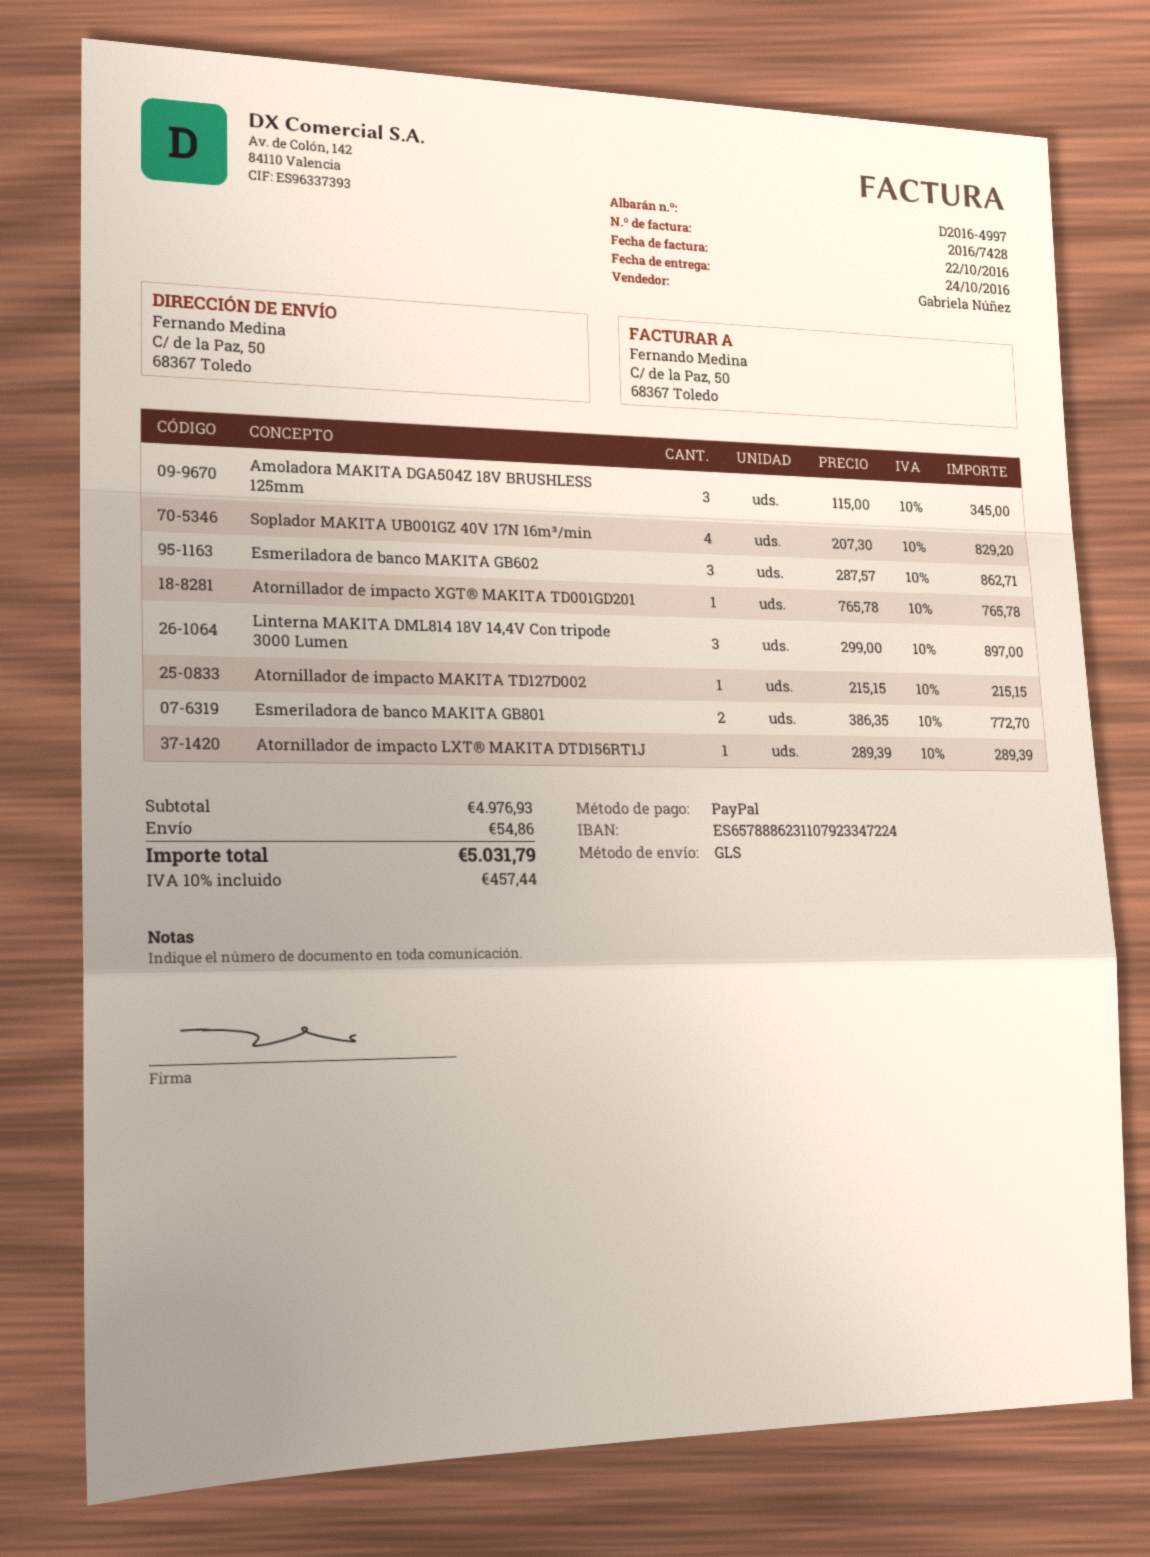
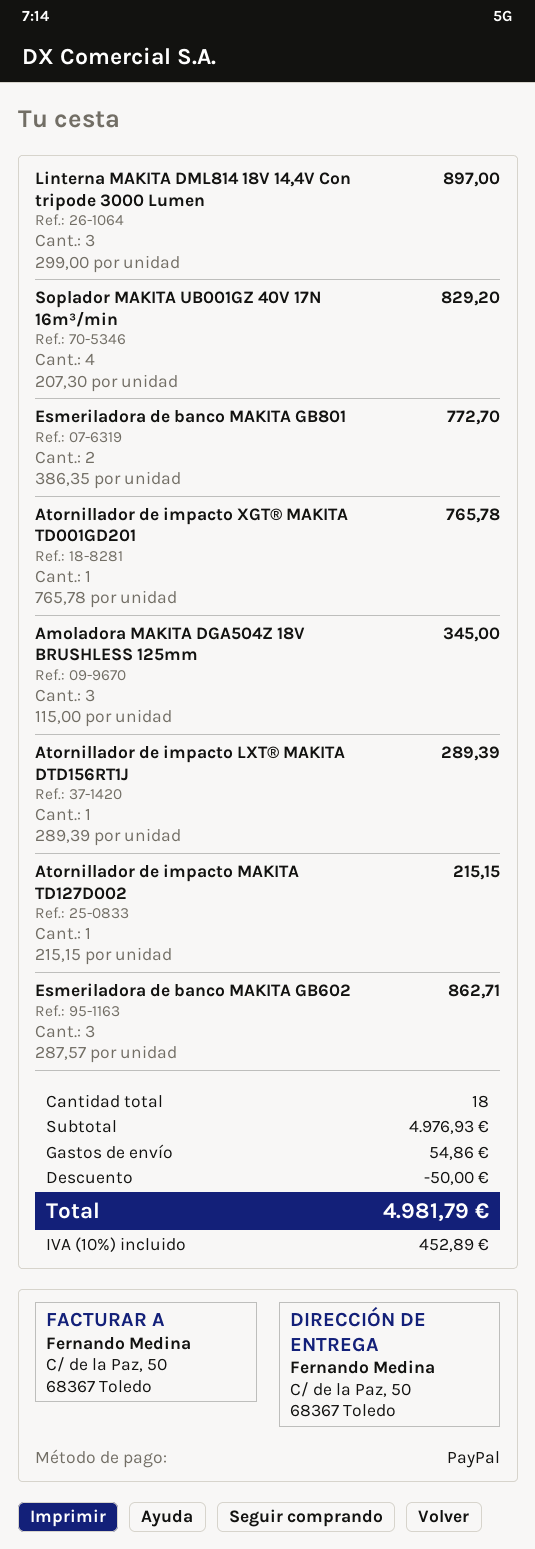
discount: none -> 50.00
tax: 10% = 457.44 -> 10% = 452.89
total: 5031.79 -> 4981.79

